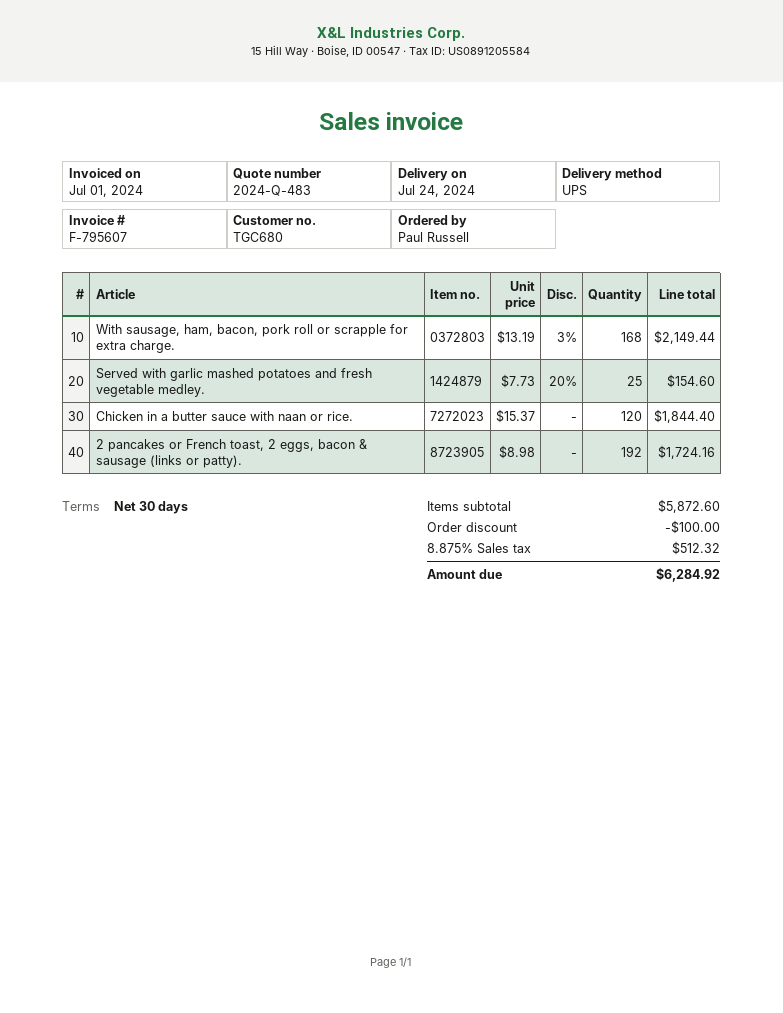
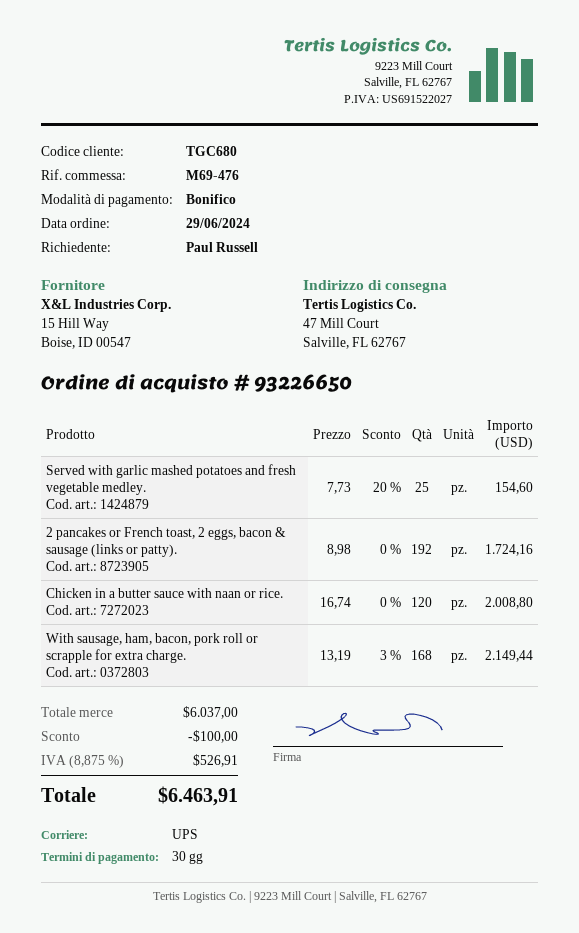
Chicken in a butter sauce with naan or rice.: 120 x 15.37 = 1844.40 -> 120 x 16.74 = 2008.80
subtotal: 5872.60 -> 6037.00
tax: 8.875% = 512.32 -> 8.875% = 526.91
total: 6284.92 -> 6463.91

